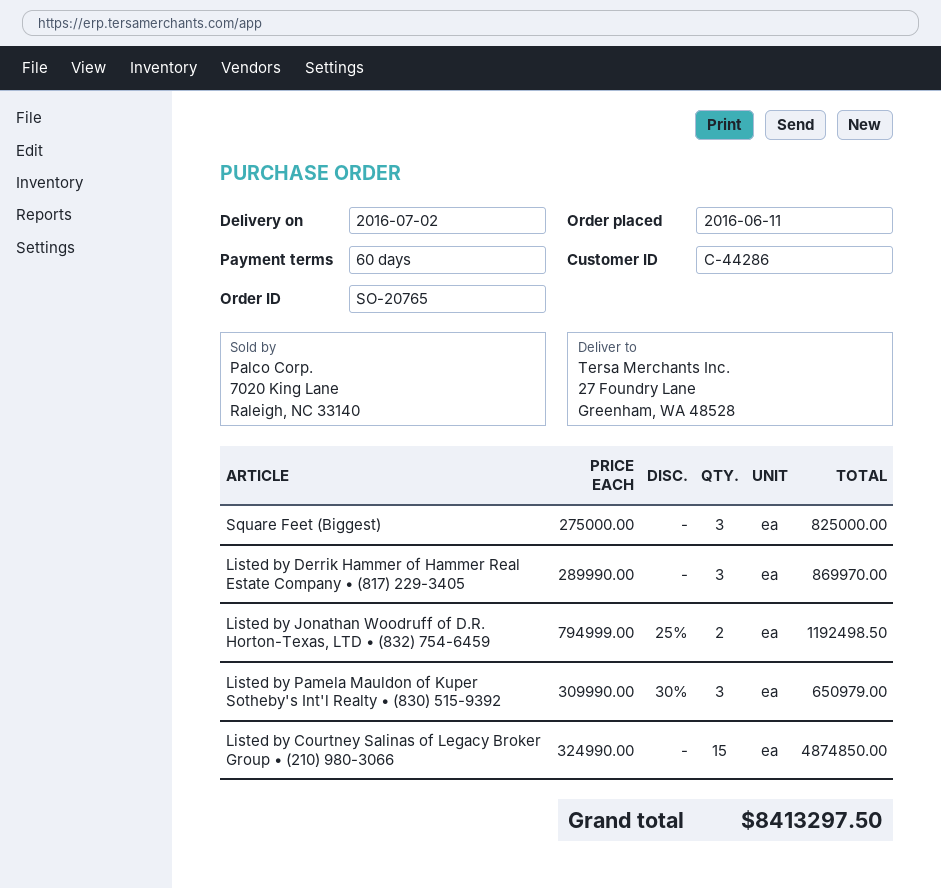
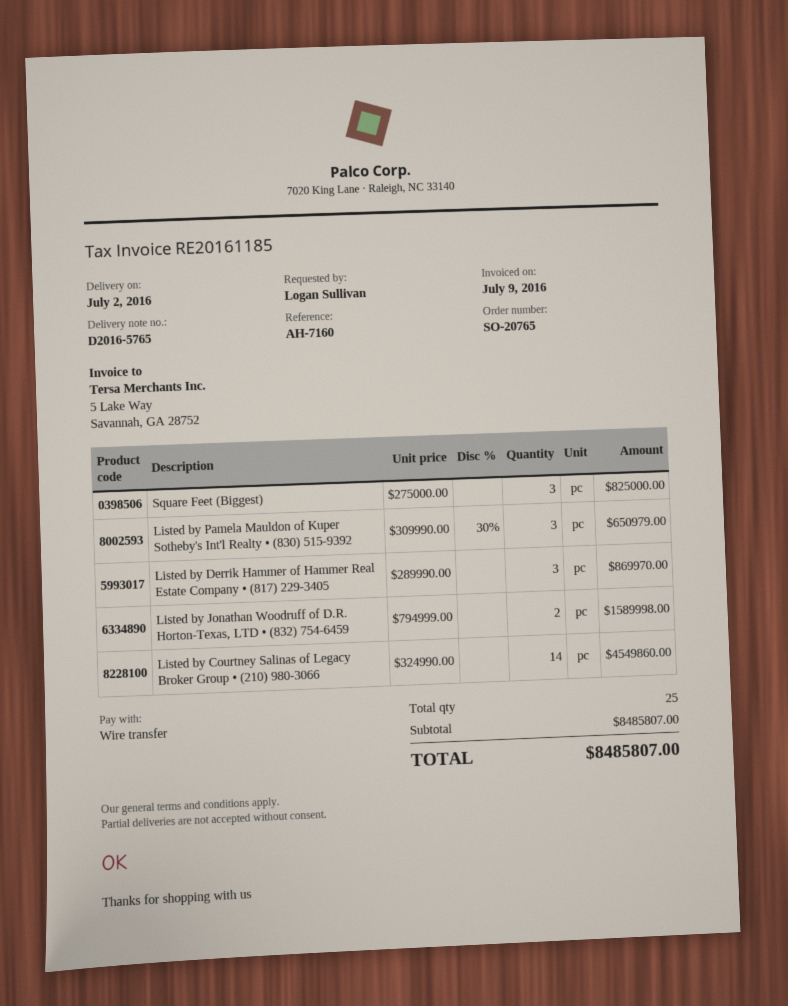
Listed by Jonathan Woodruff of D.R. Horton-Texas, LTD • (832) 754-6459: 2 x 794999.00 - 25% = 1192498.50 -> 2 x 794999.00 = 1589998.00
Listed by Courtney Salinas of Legacy Broker Group • (210) 980-3066: 15 x 324990.00 = 4874850.00 -> 14 x 324990.00 = 4549860.00
total: 8413297.50 -> 8485807.00

